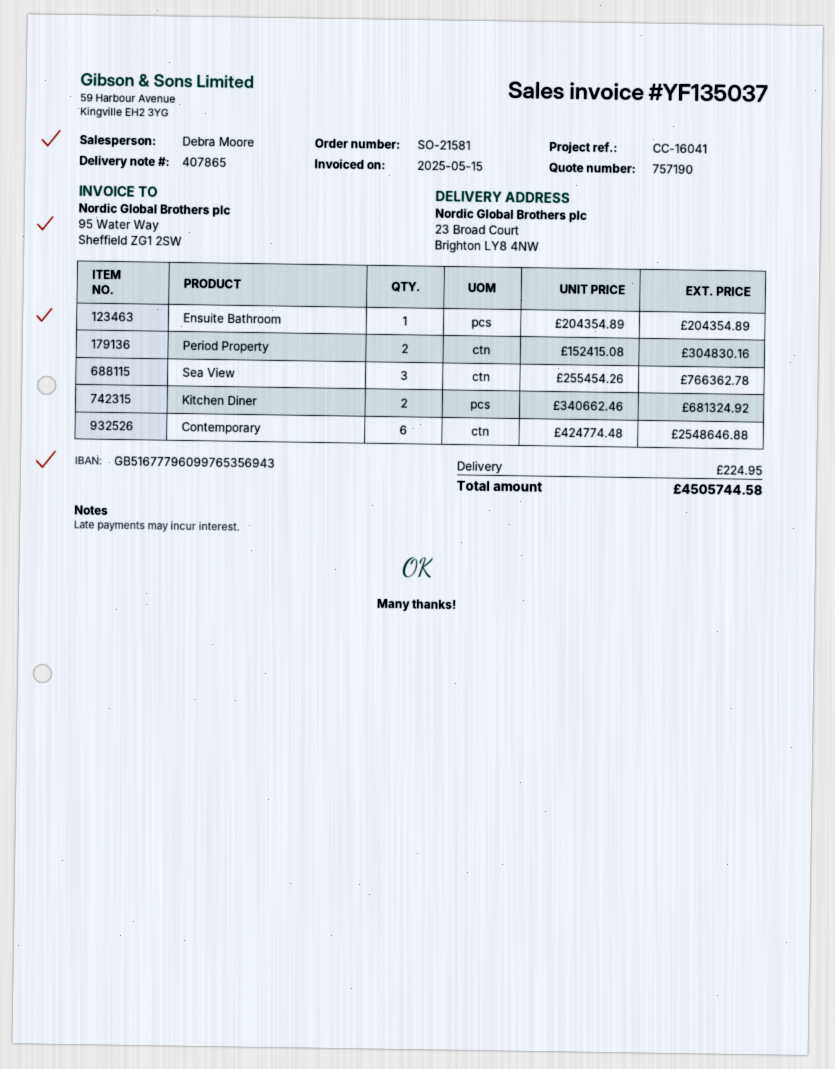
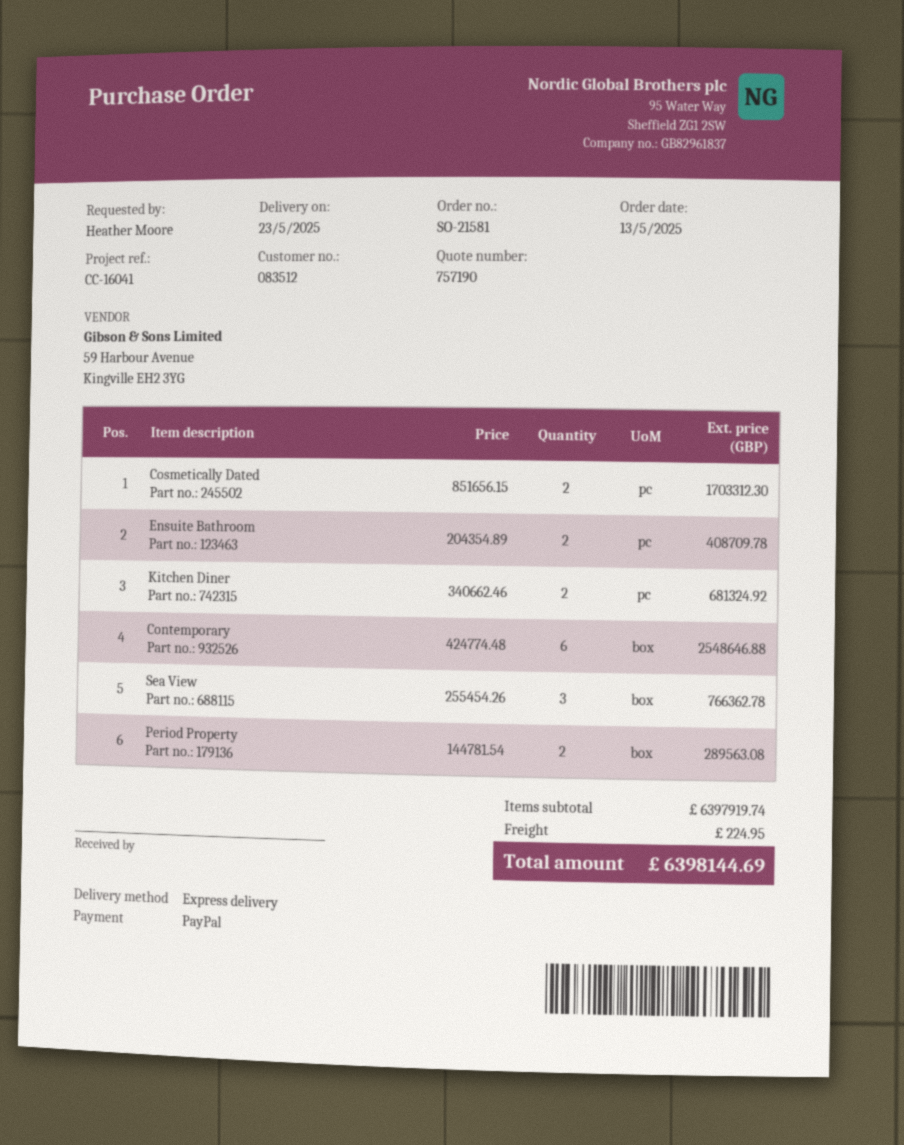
Ensuite Bathroom: 1 x 204354.89 = 204354.89 -> 2 x 204354.89 = 408709.78
Period Property: 2 x 152415.08 = 304830.16 -> 2 x 144781.54 = 289563.08
Cosmetically Dated: none -> 2 x 851656.15 = 1703312.30
total: 4505744.58 -> 6398144.69

